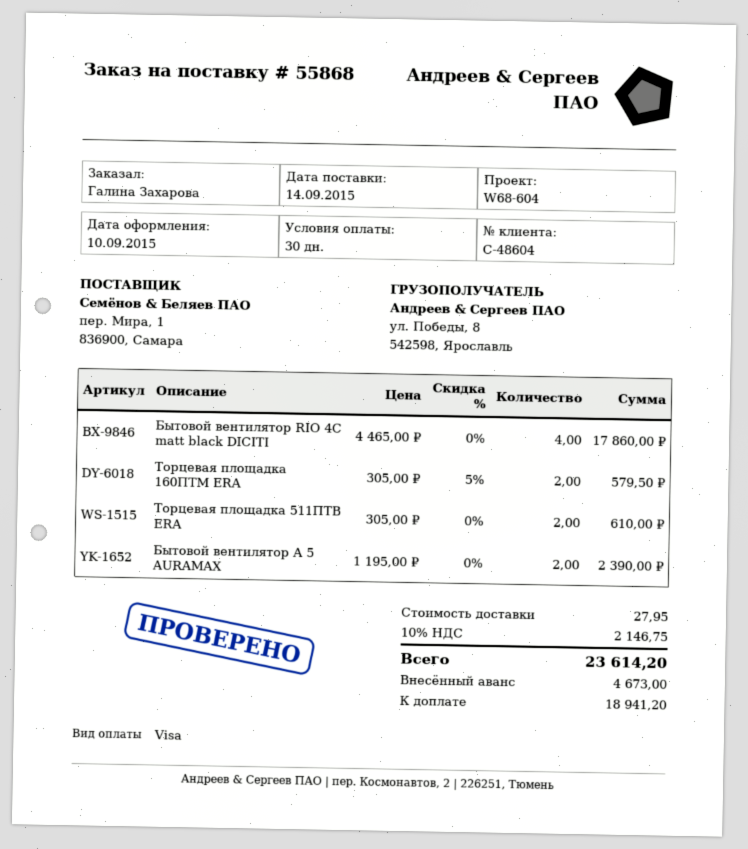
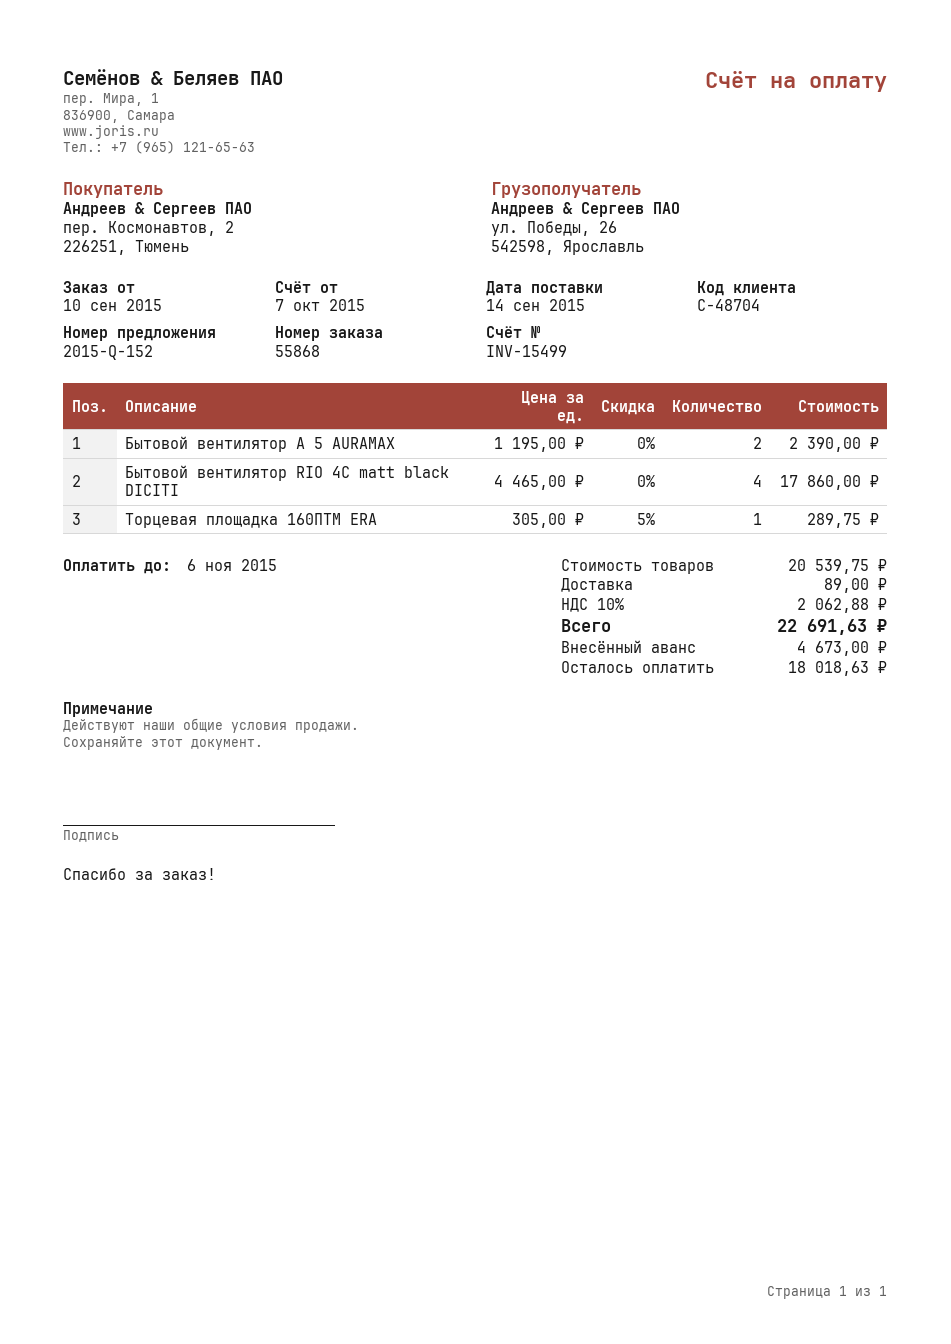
customer number: C-48604 -> C-48704
ship to: ул. Победы, 8, 542598, Ярославль -> ул. Победы, 26, 542598, Ярославль
Торцевая площадка 160ПТМ ERA: 2 x 305.00 - 5% = 579.50 -> 1 x 305.00 - 5% = 289.75
Торцевая площадка 511ПТВ ERA: 2 x 305.00 = 610.00 -> none
shipping: 27.95 -> 89.00
tax: 10% = 2146.75 -> 10% = 2062.88
total: 23614.20 -> 22691.63
balance: 18941.20 -> 18018.63

